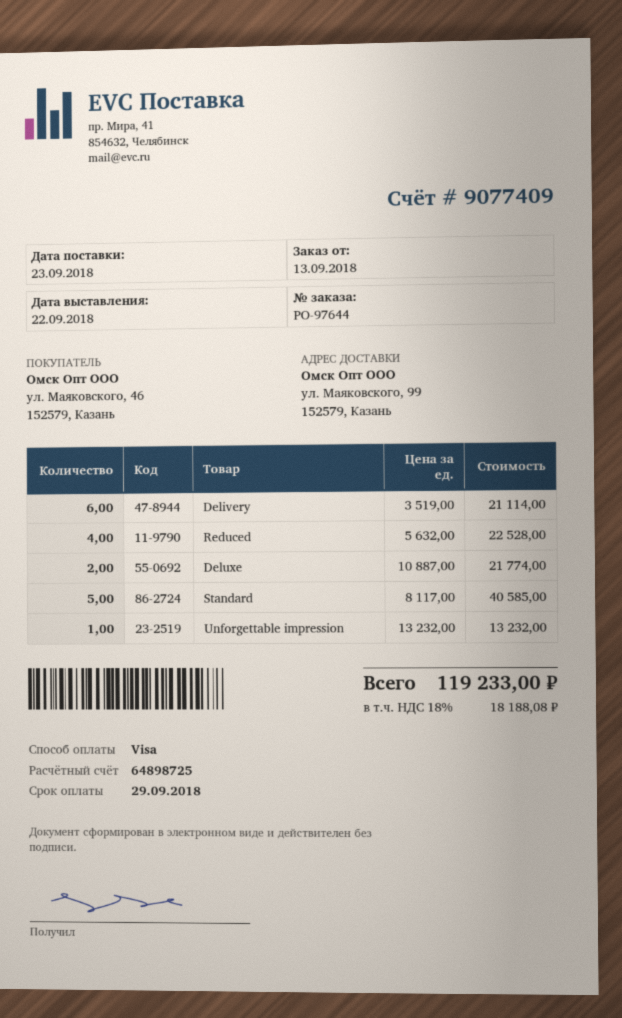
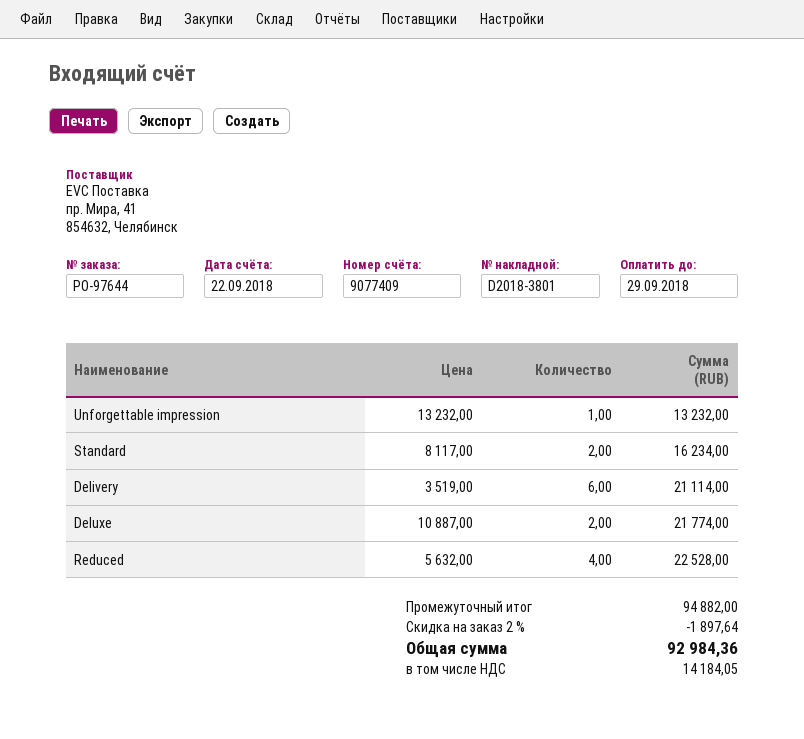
Standard: 5 x 8117.00 = 40585.00 -> 2 x 8117.00 = 16234.00
discount: none -> 2% = 1897.64
tax: 18188.08 -> 14184.05
total: 119233.00 -> 92984.36

